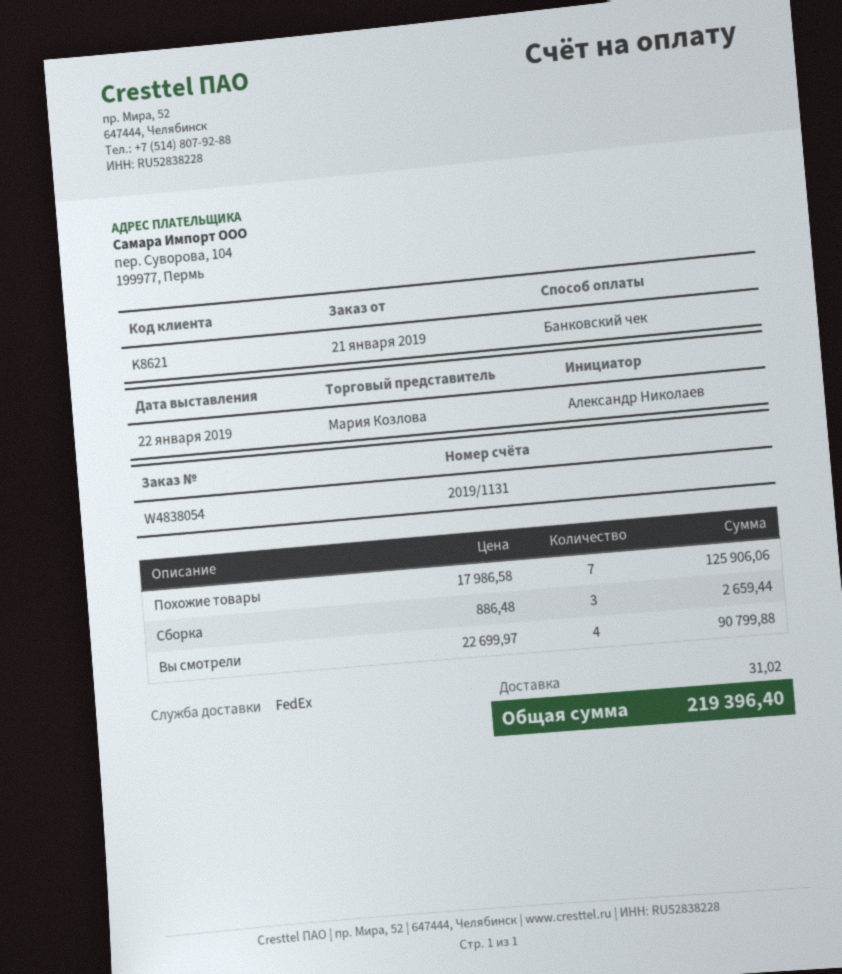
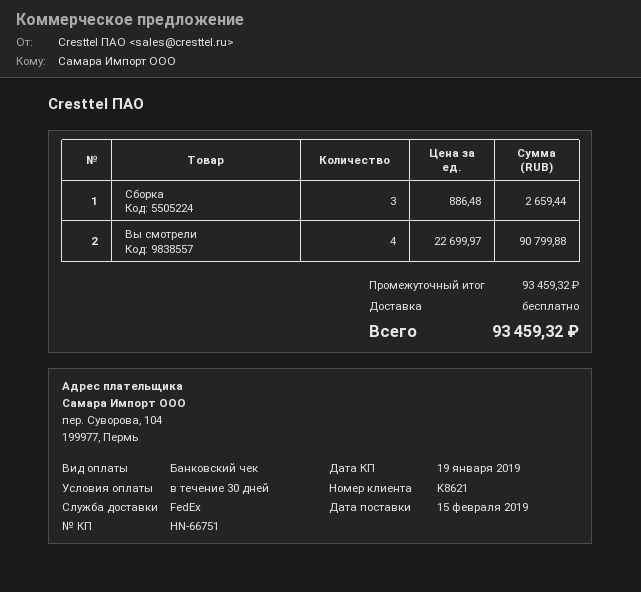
Похожие товары: 7 x 17986.58 = 125906.06 -> none
shipping: 31.02 -> 0.00
total: 219396.40 -> 93459.32

